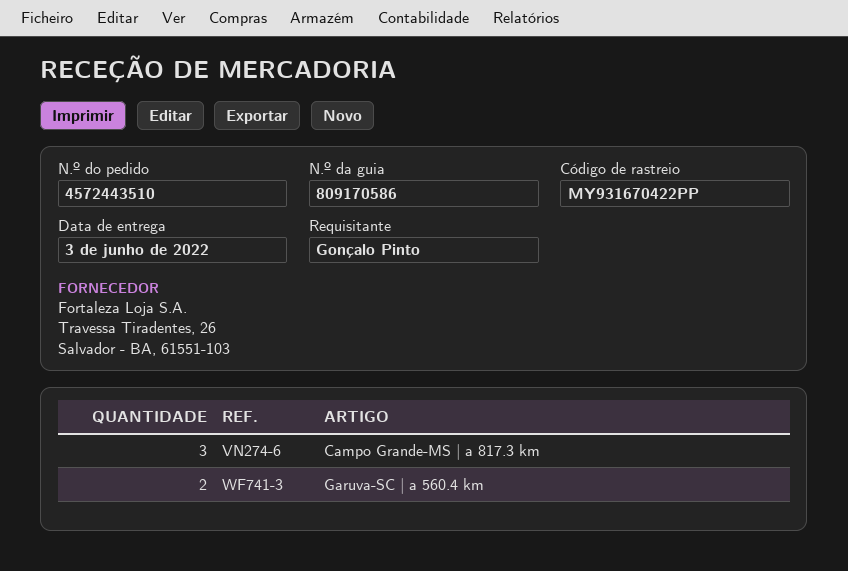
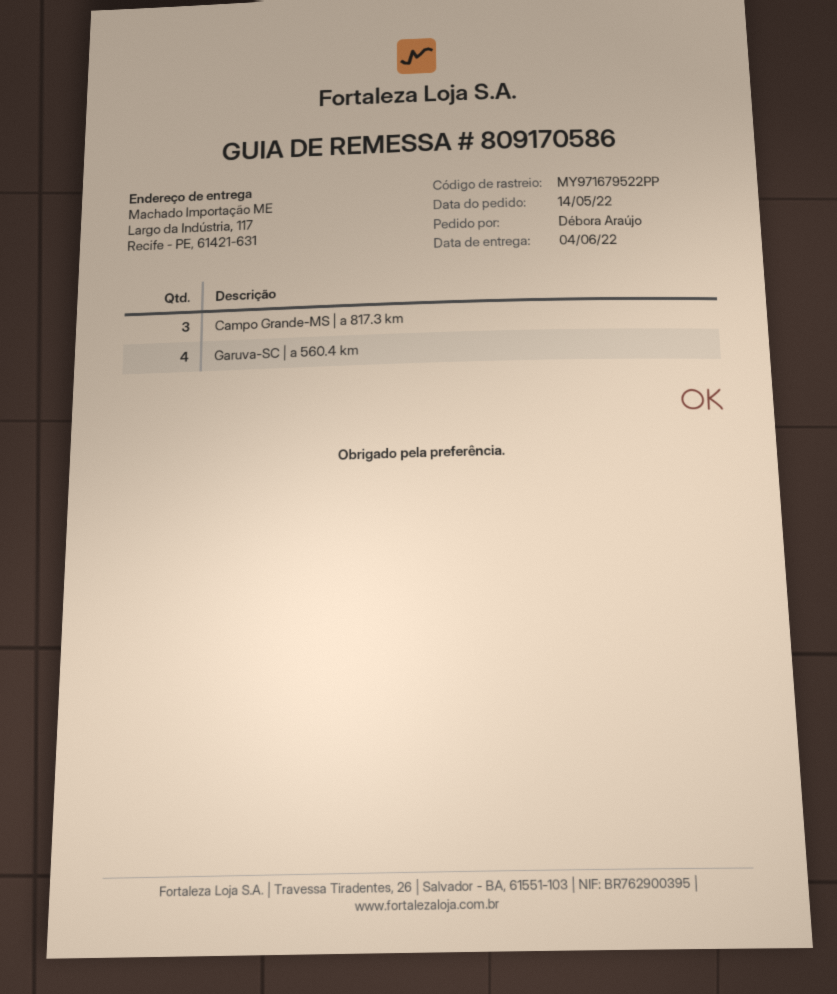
delivery date: 2022-06-03 -> 2022-06-04
ordered by: Gonçalo Pinto -> Débora Araújo
tracking number: MY931670422PP -> MY971679522PP
Garuva-SC | a 560.4 km: 2 -> 4

